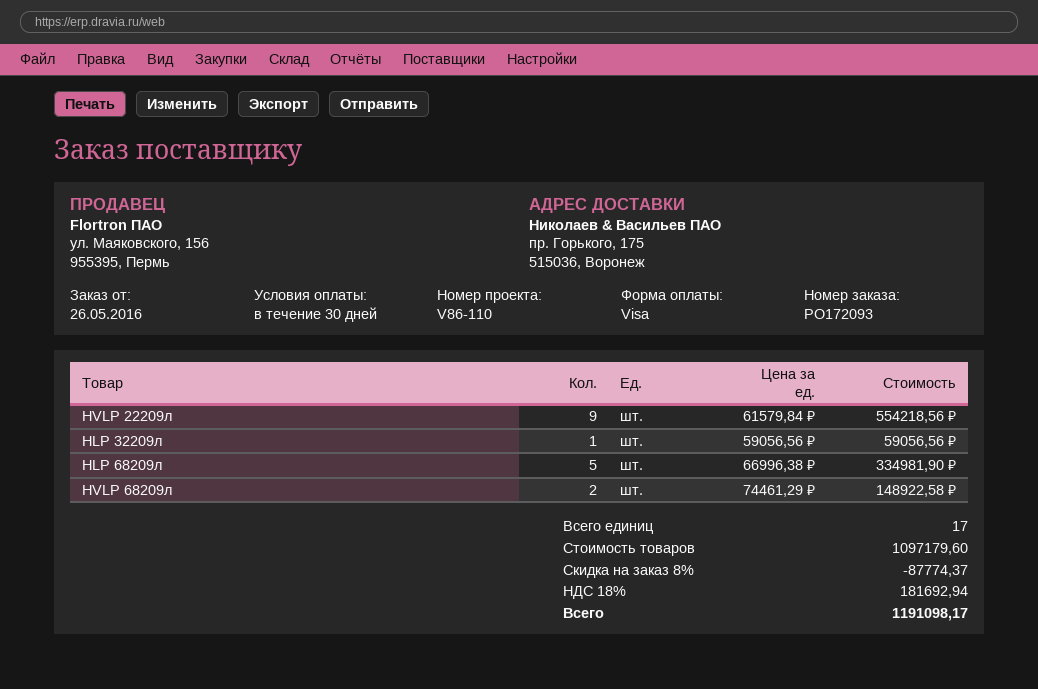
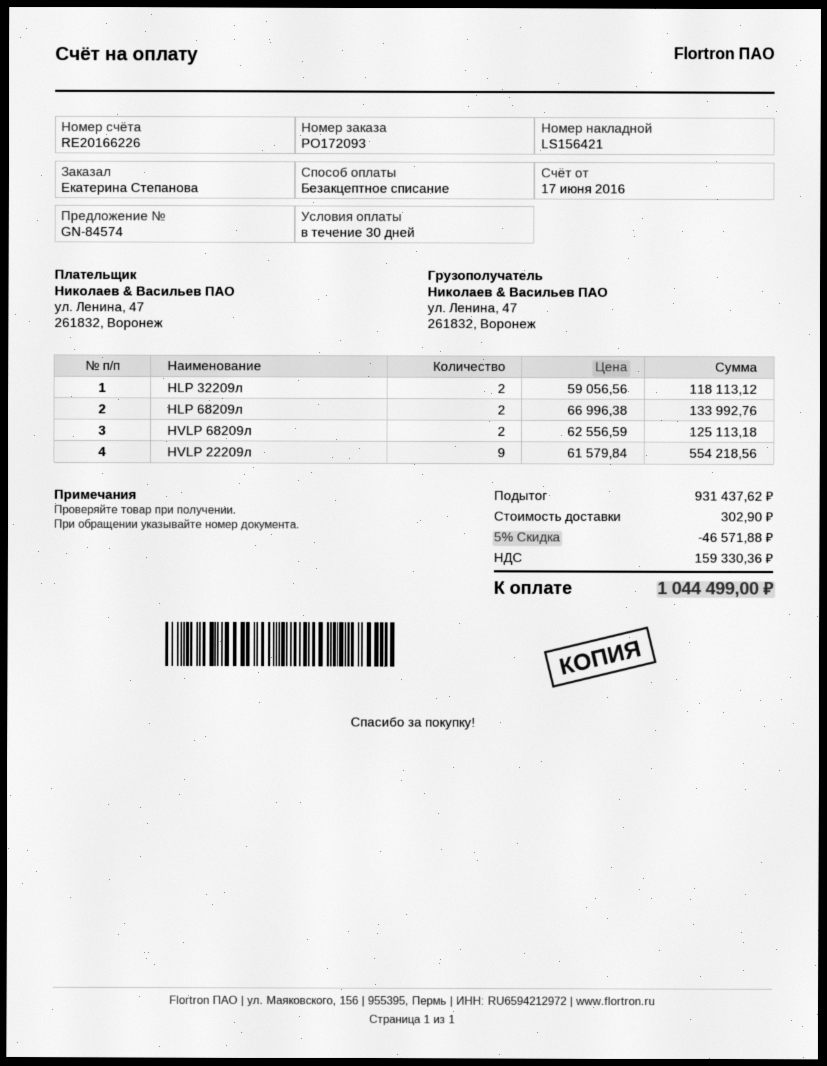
payment method: Visa -> direct debit
ship to: пр. Горького, 175, 515036, Воронеж -> ул. Ленина, 47, 261832, Воронеж
HLP 32209л: 1 x 59056.56 = 59056.56 -> 2 x 59056.56 = 118113.12
HLP 68209л: 5 x 66996.38 = 334981.90 -> 2 x 66996.38 = 133992.76
HVLP 68209л: 2 x 74461.29 = 148922.58 -> 2 x 62556.59 = 125113.18
subtotal: 1097179.60 -> 931437.62
discount: 8% = 87774.37 -> 5% = 46571.88
shipping: none -> 302.90
tax: 181692.94 -> 159330.36
total: 1191098.17 -> 1044499.00

